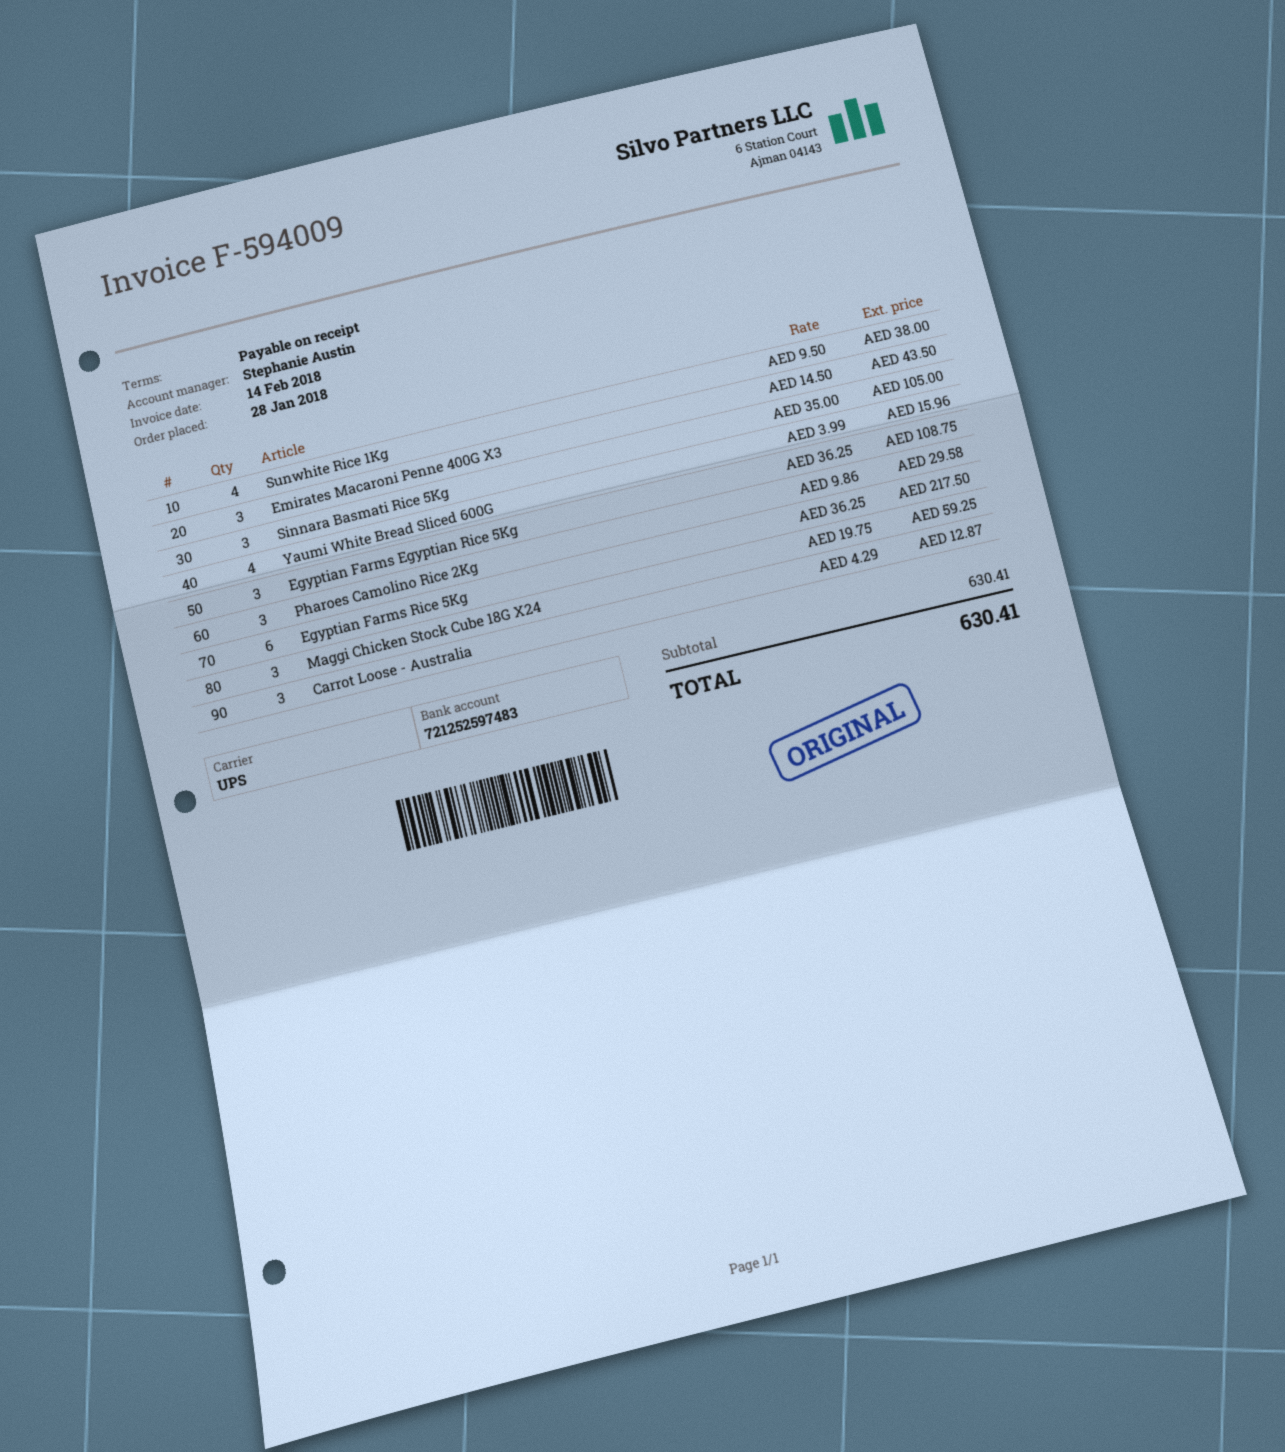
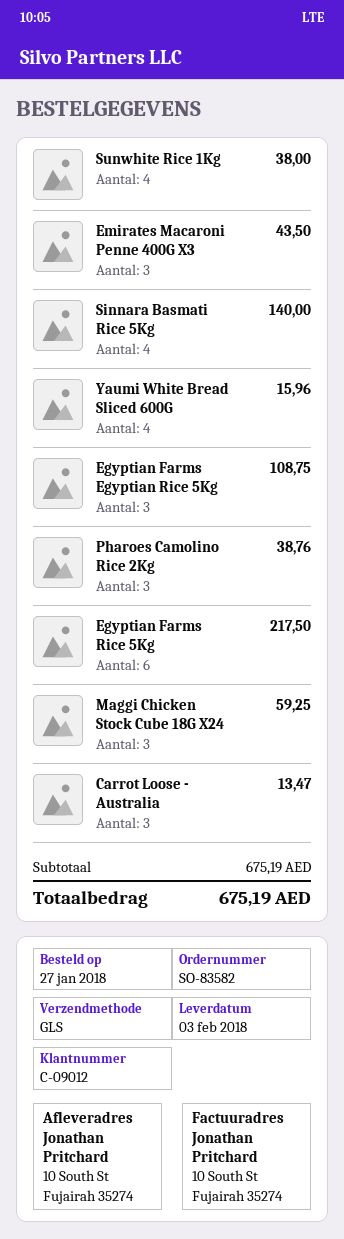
order date: 2018-01-28 -> 2018-01-27
shipping method: UPS -> GLS
Sinnara Basmati Rice 5Kg: 3 for 105.00 -> 4 for 140.00
Pharoes Camolino Rice 2Kg: 3 for 29.58 -> 3 for 38.76
Carrot Loose - Australia: 3 for 12.87 -> 3 for 13.47
subtotal: 630.41 -> 675.19
total: 630.41 -> 675.19

